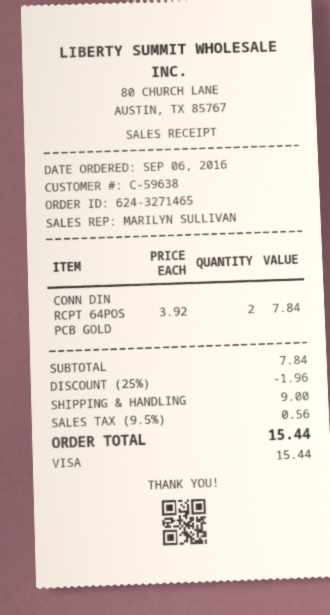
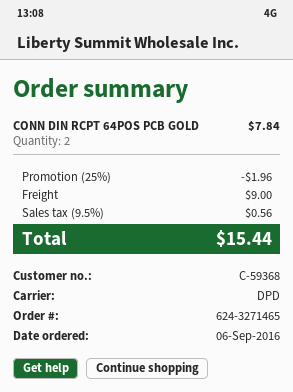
customer number: C-59638 -> C-59368

